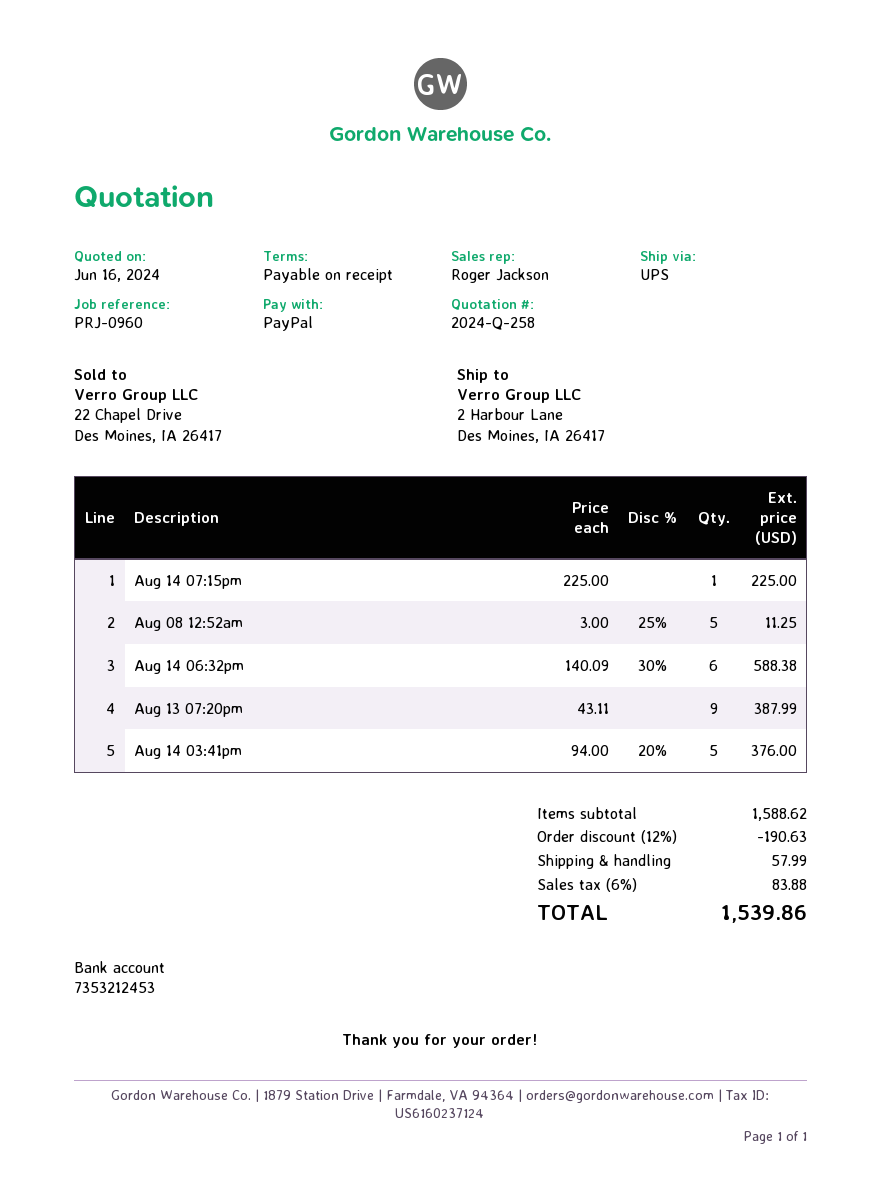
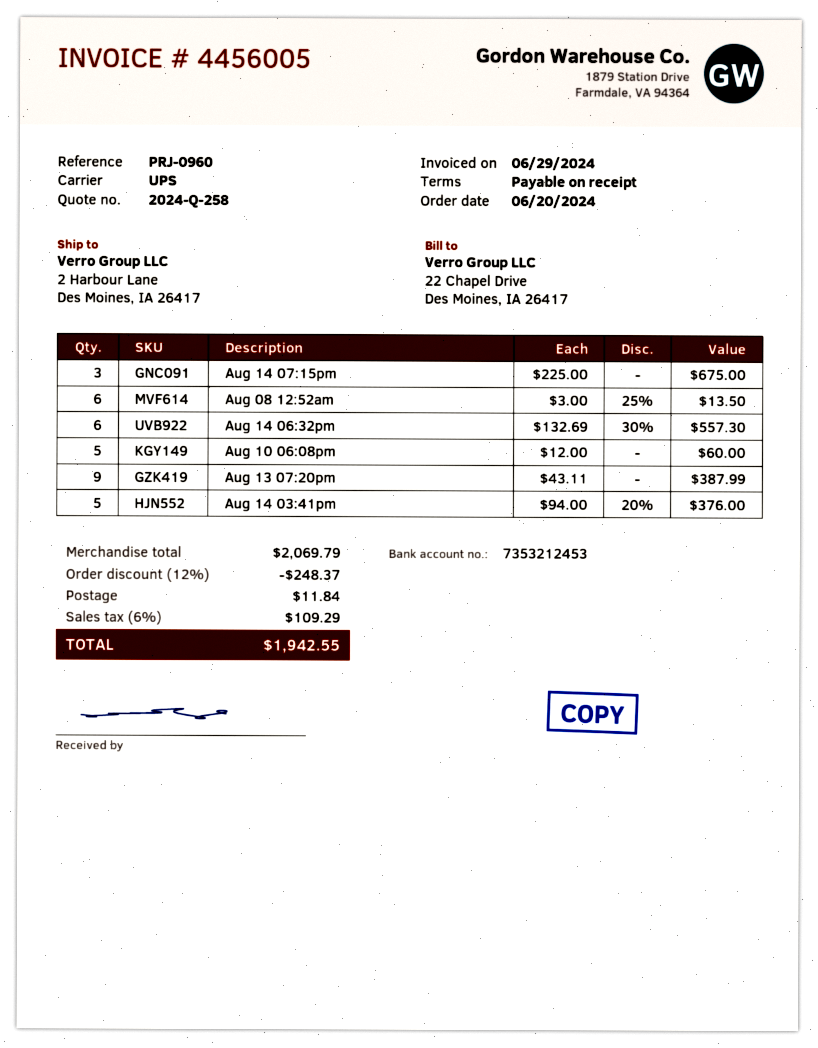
Aug 14 07:15pm: 1 x 225.00 = 225.00 -> 3 x 225.00 = 675.00
Aug 08 12:52am: 5 x 3.00 - 25% = 11.25 -> 6 x 3.00 - 25% = 13.50
Aug 14 06:32pm: 6 x 140.09 - 30% = 588.38 -> 6 x 132.69 - 30% = 557.30
Aug 10 06:08pm: none -> 5 x 12.00 = 60.00
subtotal: 1588.62 -> 2069.79
discount: 12% = 190.63 -> 12% = 248.37
shipping: 57.99 -> 11.84
tax: 6% = 83.88 -> 6% = 109.29
total: 1539.86 -> 1942.55

